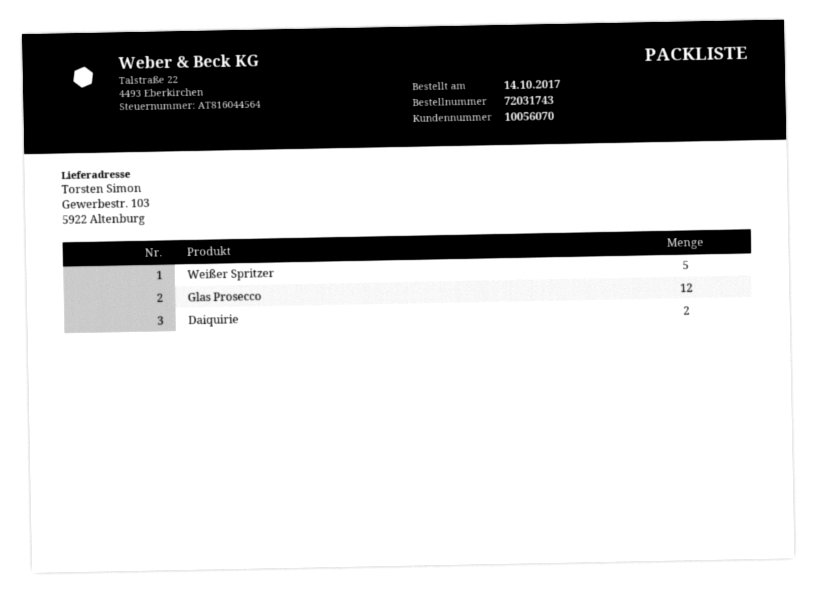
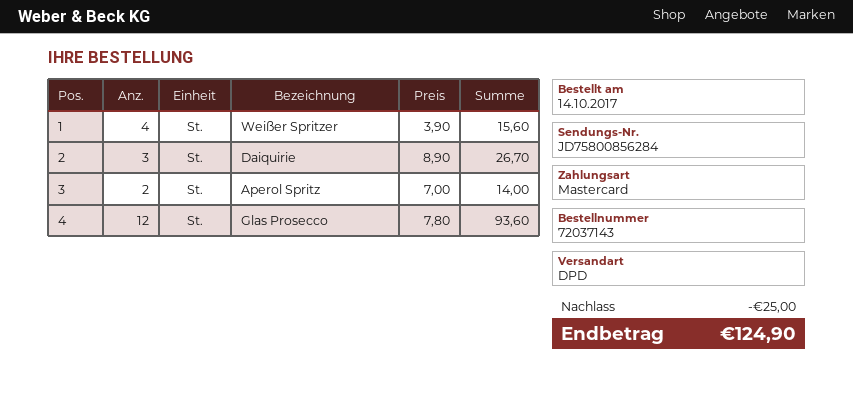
order number: 72031743 -> 72037143
Weißer Spritzer: 5 -> 4
Daiquirie: 2 -> 3
Aperol Spritz: none -> 2

